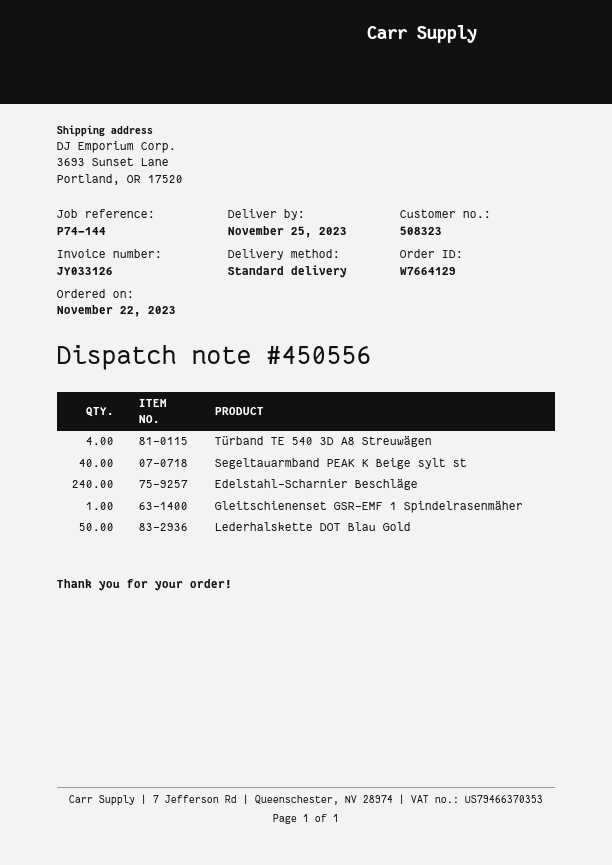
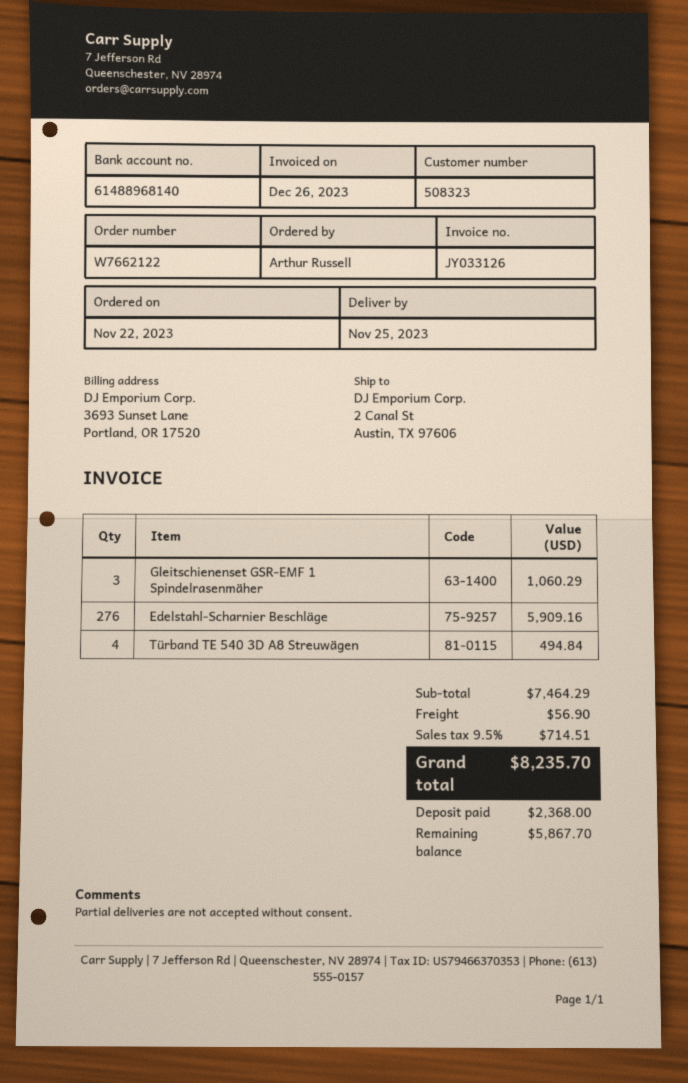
order number: W7664129 -> W7662122
ship to: 3693 Sunset Lane, Portland, OR 17520 -> 2 Canal St, Austin, TX 97606
Segeltauarmband PEAK K Beige sylt st: 40 -> none
Edelstahl-Scharnier Beschläge: 240 -> 276
Gleitschienenset GSR-EMF 1 Spindelrasenmäher: 1 -> 3
Lederhalskette DOT Blau Gold: 50 -> none

